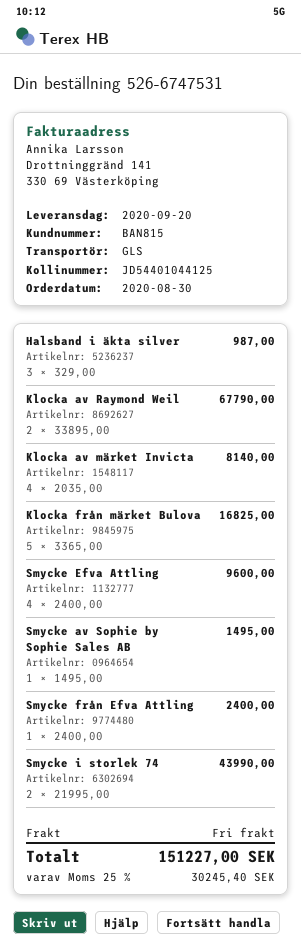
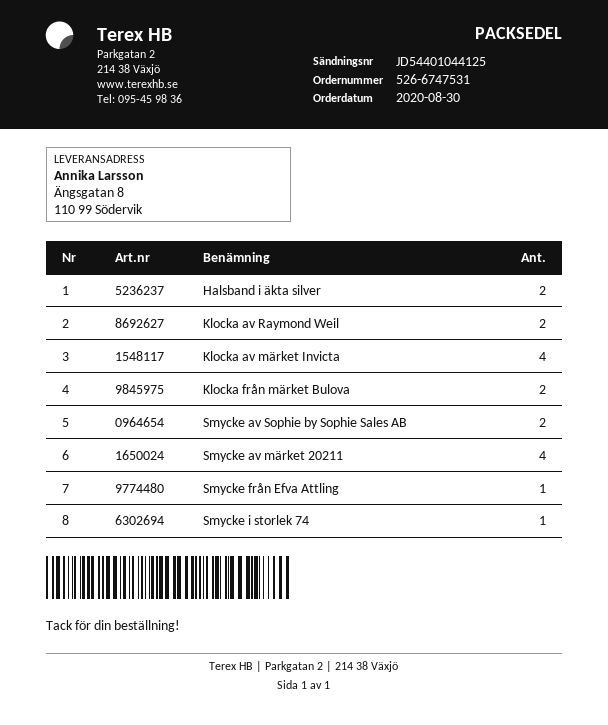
Halsband i äkta silver: 3 -> 2
Klocka från märket Bulova: 5 -> 2
Smycke Efva Attling: 4 -> none
Smycke av Sophie by Sophie Sales AB: 1 -> 2
Smycke i storlek 74: 2 -> 1
Smycke av märket 20211: none -> 4

